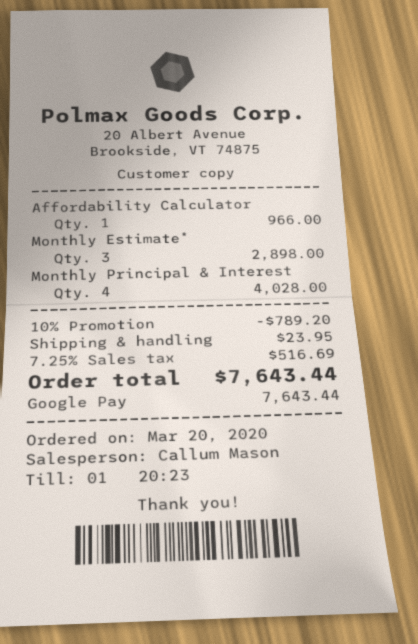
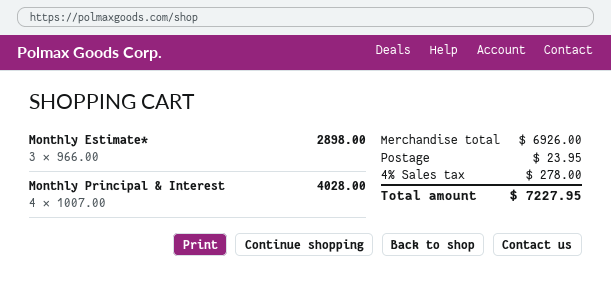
Affordability Calculator: 1 for 966.00 -> none
discount: 10% = 789.20 -> none
tax: 7.25% = 516.69 -> 4% = 278.00
total: 7643.44 -> 7227.95

